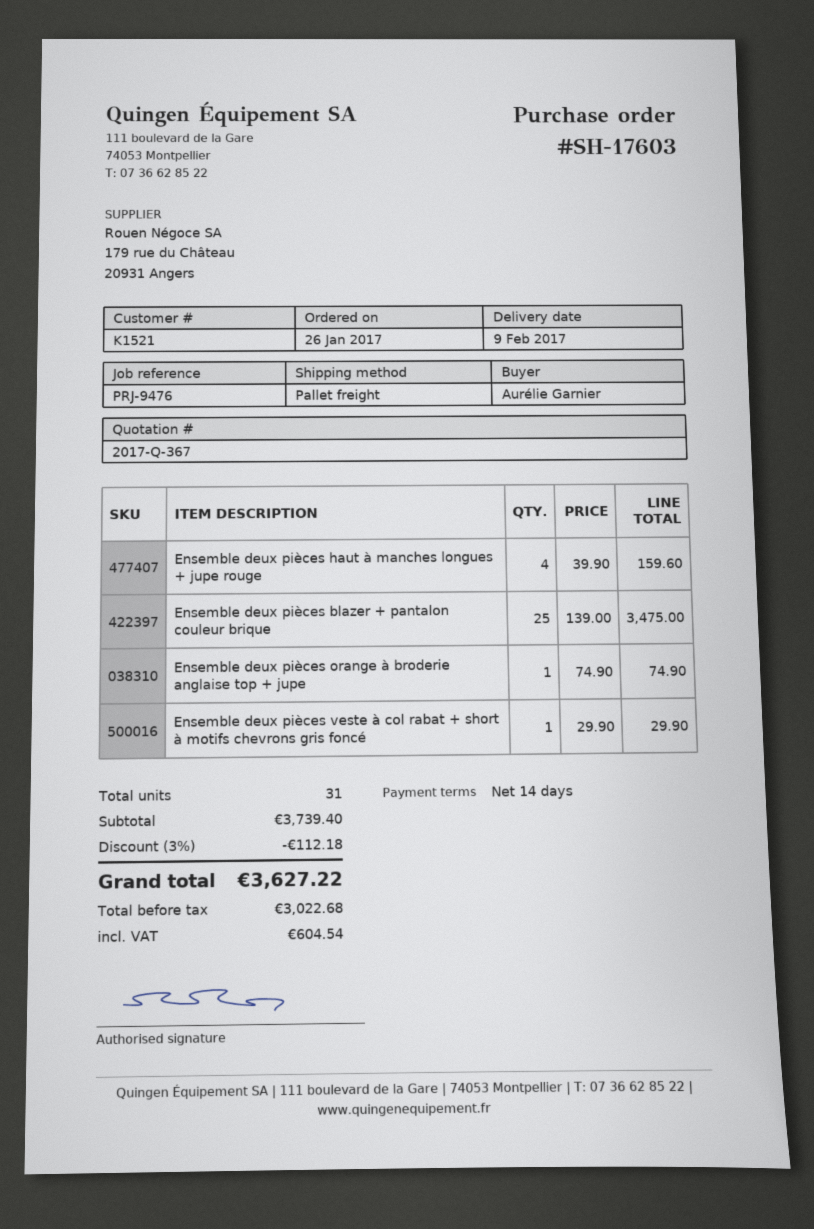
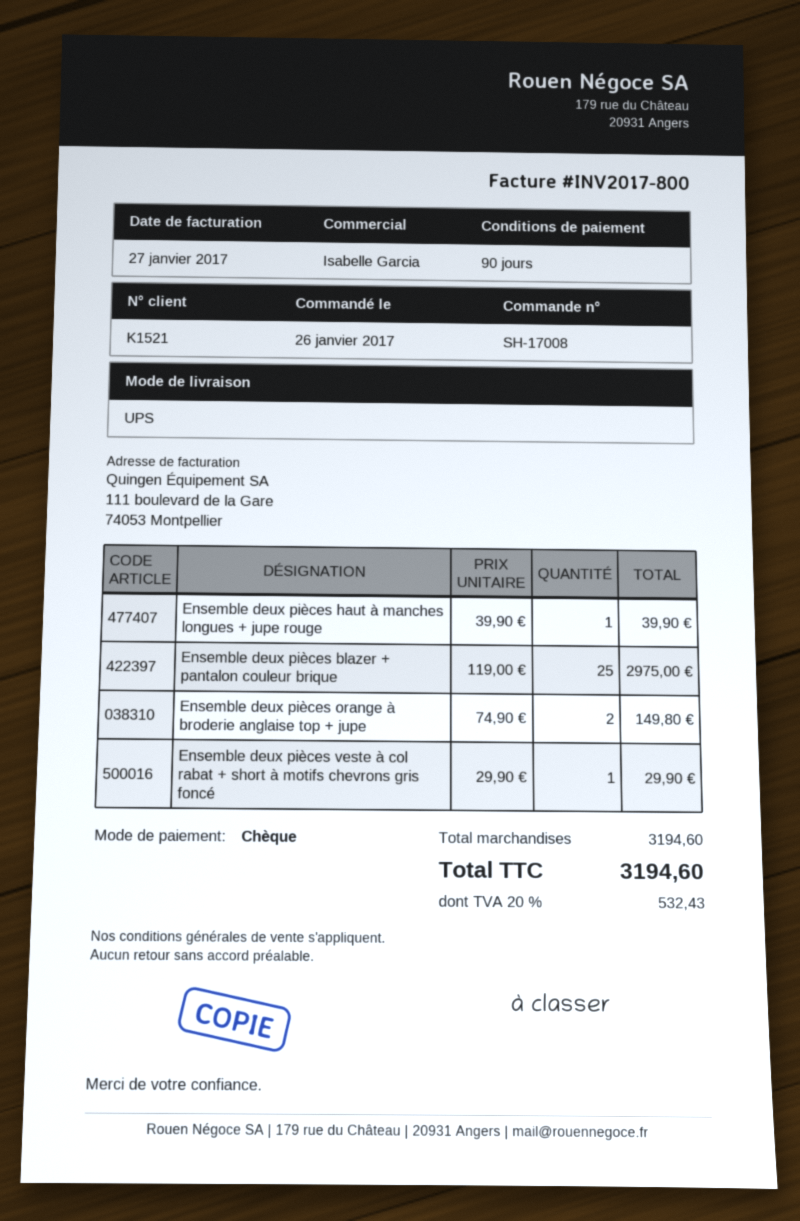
order number: SH-17603 -> SH-17008
payment terms: 14 days -> 90 days
shipping method: pallet freight -> UPS
Ensemble deux pièces haut à manches longues + jupe rouge: 4 x 39.90 = 159.60 -> 1 x 39.90 = 39.90
Ensemble deux pièces blazer + pantalon couleur brique: 25 x 139.00 = 3475.00 -> 25 x 119.00 = 2975.00
Ensemble deux pièces orange à broderie anglaise top + jupe: 1 x 74.90 = 74.90 -> 2 x 74.90 = 149.80
subtotal: 3739.40 -> 3194.60
discount: 3% = 112.18 -> none
tax: 604.54 -> 532.43
total: 3627.22 -> 3194.60

